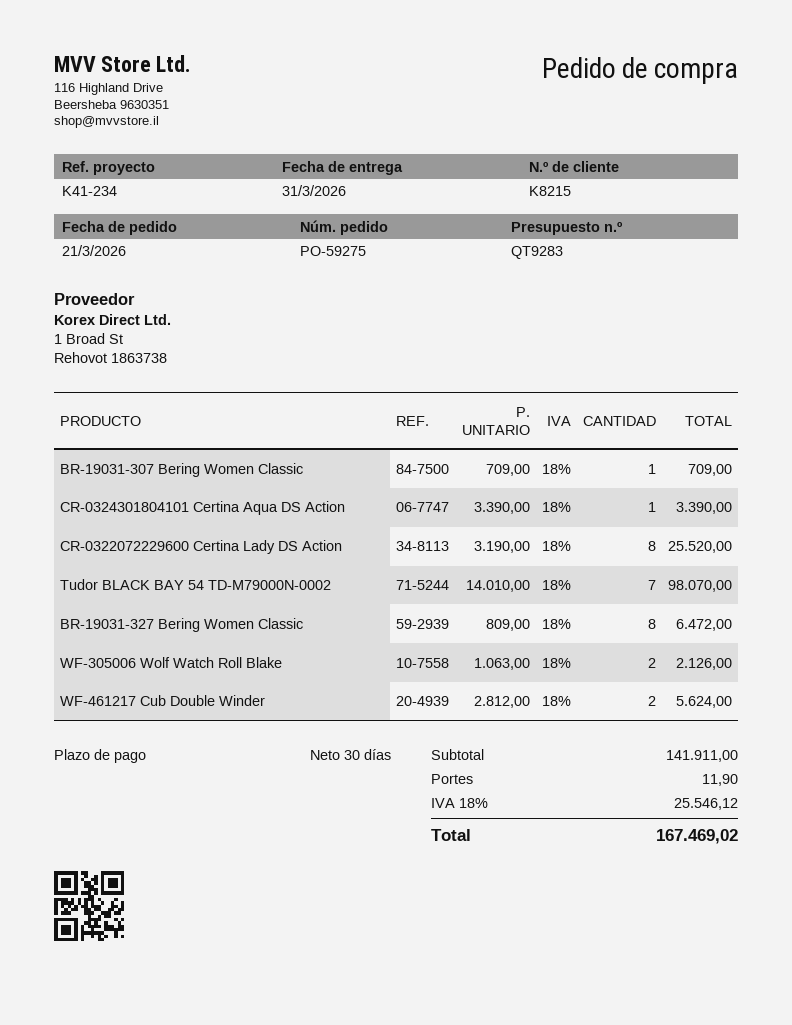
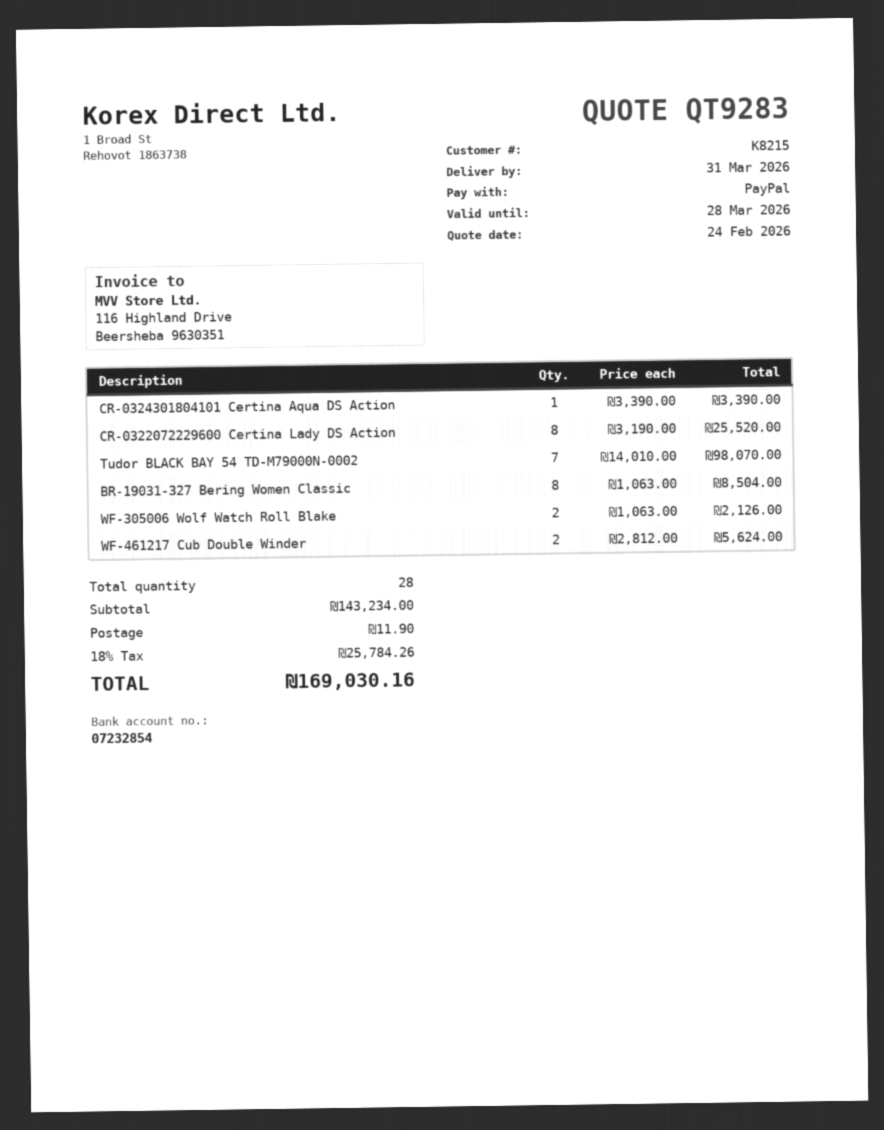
BR-19031-307 Bering Women Classic: 1 x 709.00 = 709.00 -> none
BR-19031-327 Bering Women Classic: 8 x 809.00 = 6472.00 -> 8 x 1063.00 = 8504.00
subtotal: 141911.00 -> 143234.00
tax: 18% = 25546.12 -> 18% = 25784.26
total: 167469.02 -> 169030.16

